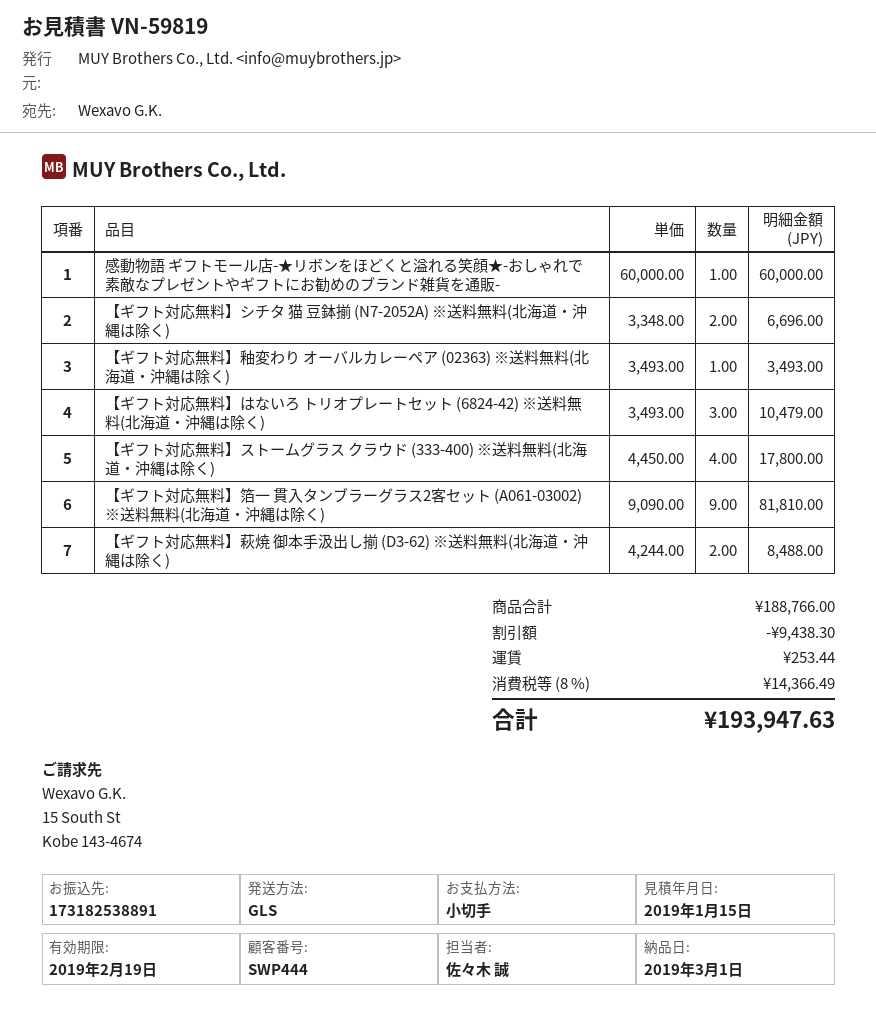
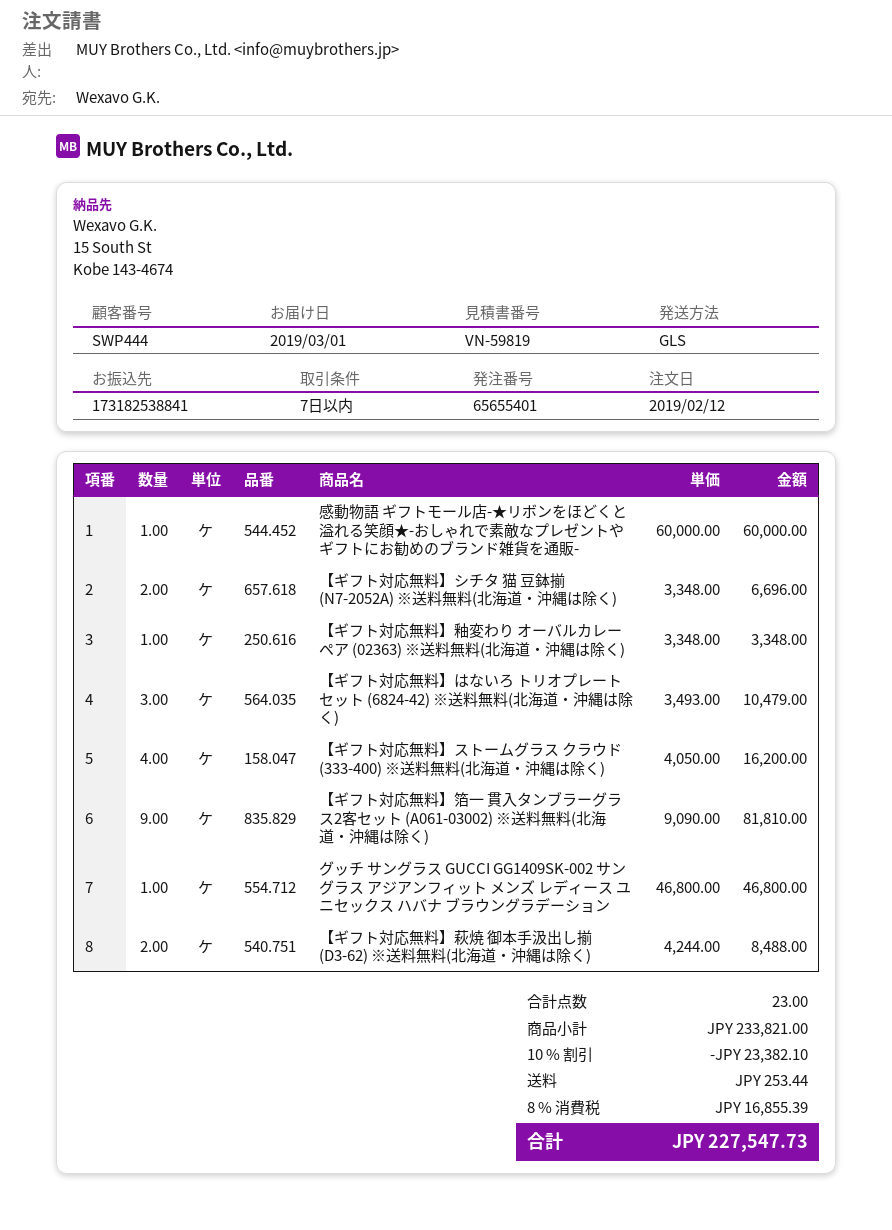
bank account: 173182538891 -> 173182538841
【ギフト対応無料】釉変わり オーバルカレーペア (02363) ※送料無料(北海道・沖縄は除く): 1 x 3493.00 = 3493.00 -> 1 x 3348.00 = 3348.00
【ギフト対応無料】ストームグラス クラウド (333-400) ※送料無料(北海道・沖縄は除く): 4 x 4450.00 = 17800.00 -> 4 x 4050.00 = 16200.00
グッチ サングラス GUCCI GG1409SK-002 サングラス アジアンフィット メンズ レディース ユニセックス ハバナ ブラウングラデーション: none -> 1 x 46800.00 = 46800.00
subtotal: 188766.00 -> 233821.00
discount: 9438.30 -> 23382.10
tax: 8% = 14366.49 -> 8% = 16855.39
total: 193947.63 -> 227547.73

